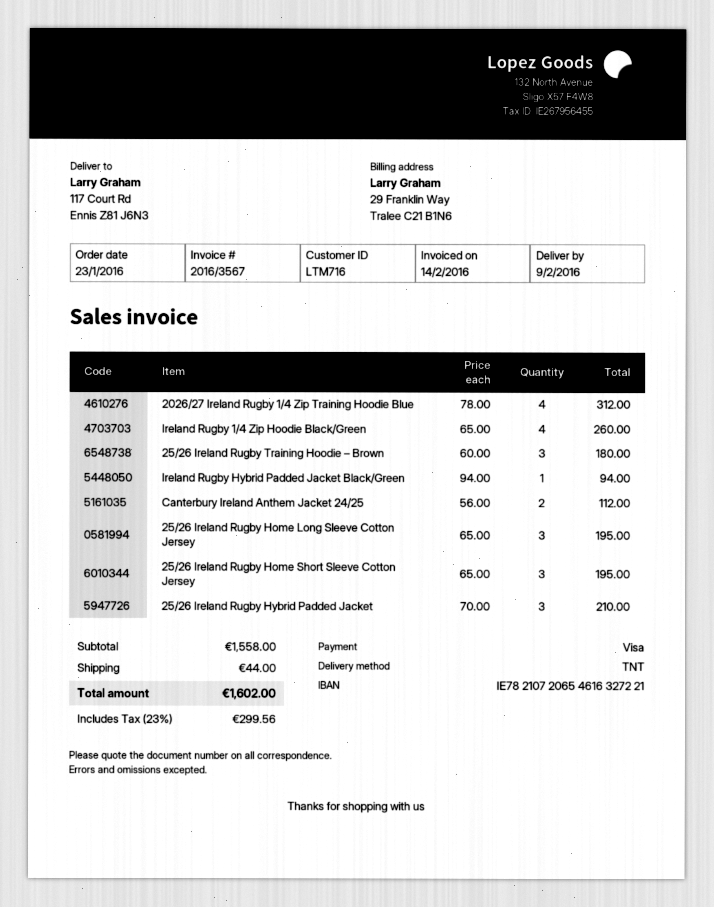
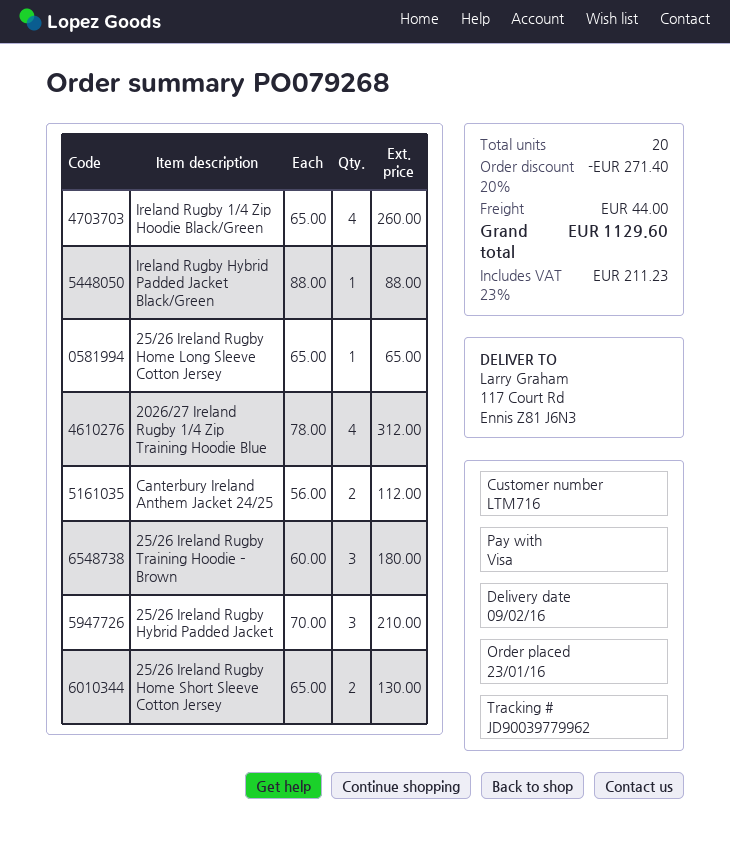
Ireland Rugby Hybrid Padded Jacket Black/Green: 1 x 94.00 = 94.00 -> 1 x 88.00 = 88.00
25/26 Ireland Rugby Home Long Sleeve Cotton Jersey: 3 x 65.00 = 195.00 -> 1 x 65.00 = 65.00
25/26 Ireland Rugby Home Short Sleeve Cotton Jersey: 3 x 65.00 = 195.00 -> 2 x 65.00 = 130.00
discount: none -> 20% = 271.40
tax: 23% = 299.56 -> 23% = 211.23
total: 1602.00 -> 1129.60

